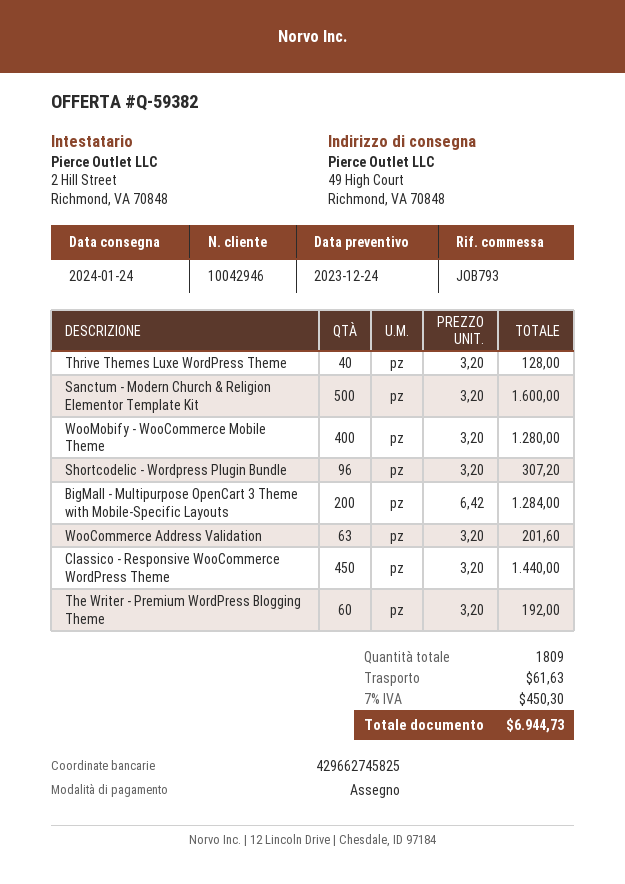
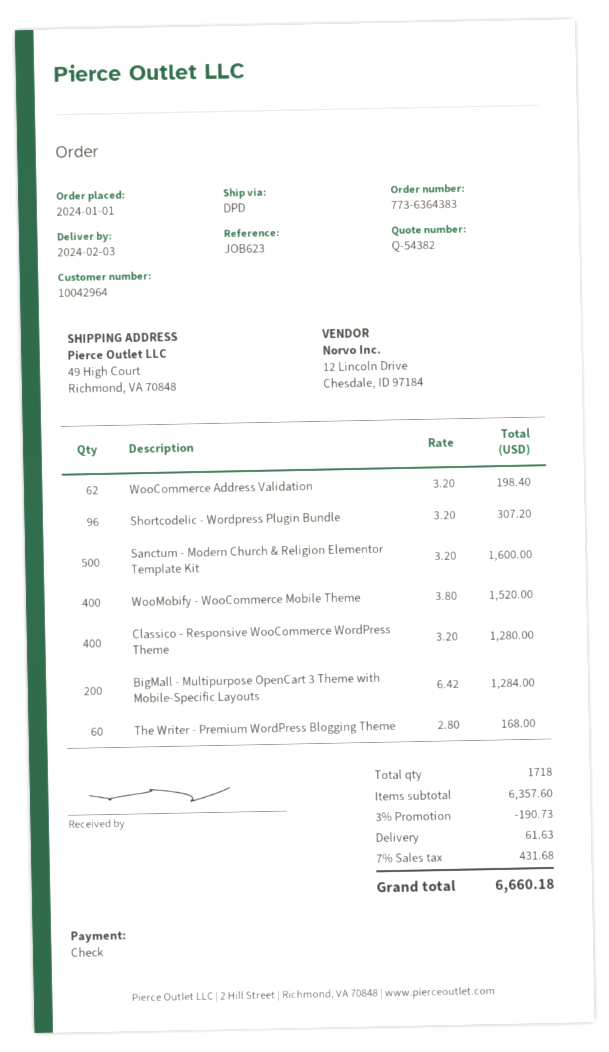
quote number: Q-59382 -> Q-54382
delivery date: 2024-01-24 -> 2024-02-03
customer number: 10042946 -> 10042964
reference: JOB793 -> JOB623
Thrive Themes Luxe WordPress Theme: 40 x 3.20 = 128.00 -> none
WooMobify - WooCommerce Mobile Theme: 400 x 3.20 = 1280.00 -> 400 x 3.80 = 1520.00
WooCommerce Address Validation: 63 x 3.20 = 201.60 -> 62 x 3.20 = 198.40
Classico - Responsive WooCommerce WordPress Theme: 450 x 3.20 = 1440.00 -> 400 x 3.20 = 1280.00
The Writer - Premium WordPress Blogging Theme: 60 x 3.20 = 192.00 -> 60 x 2.80 = 168.00
total quantity: 1809 -> 1718
discount: none -> 3% = 190.73
tax: 7% = 450.30 -> 7% = 431.68
total: 6944.73 -> 6660.18

